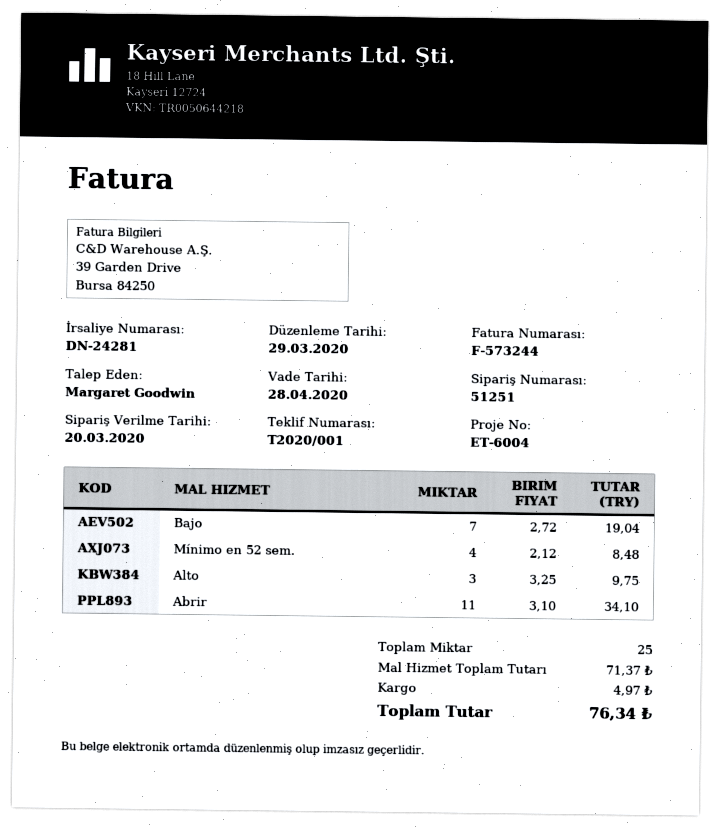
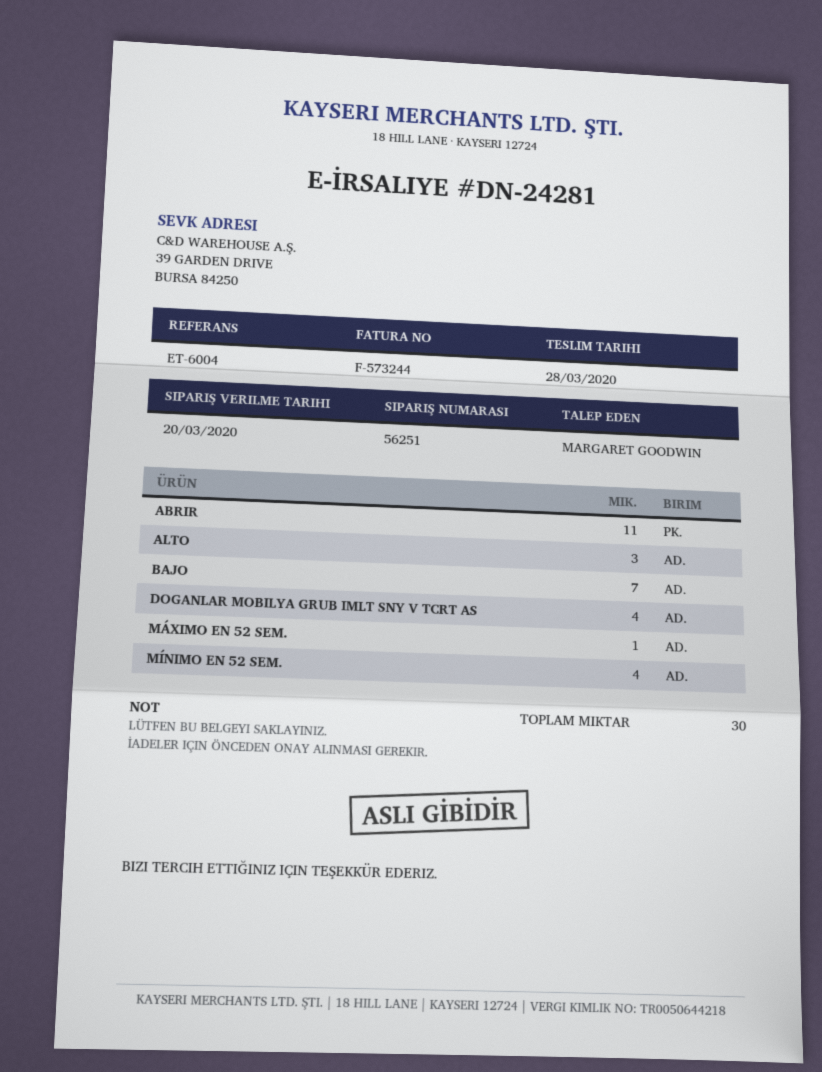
order number: 51251 -> 56251
DOGANLAR MOBILYA GRUB IMLT SNY V TCRT AS: none -> 4
MÁXIMO EN 52 SEM.: none -> 1
total quantity: 25 -> 30

